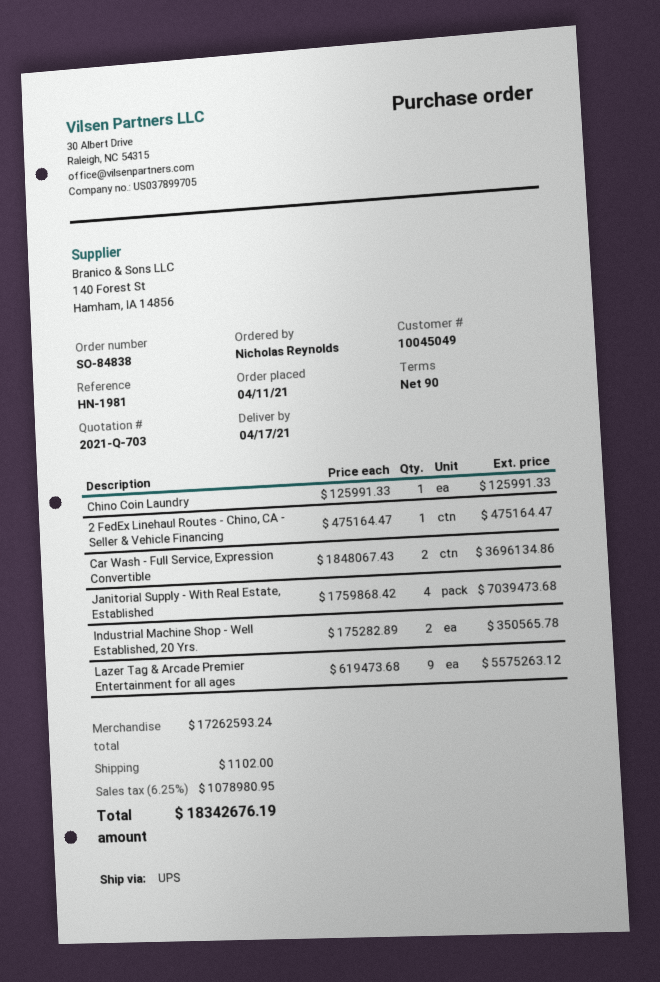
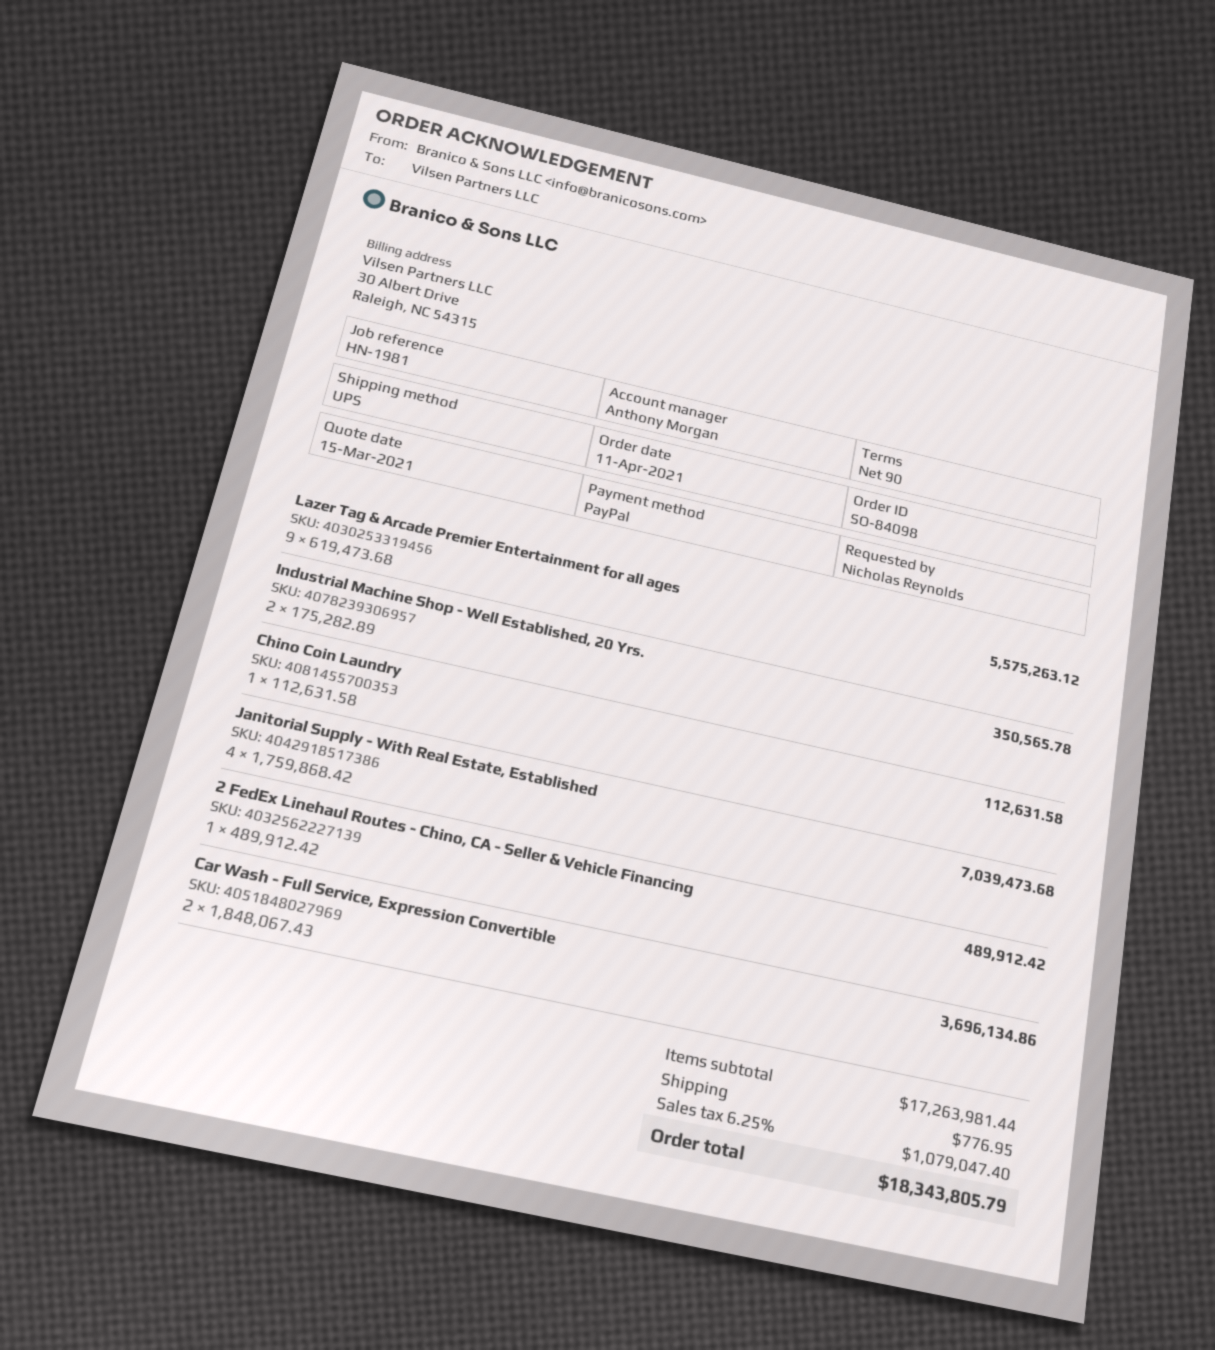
order number: SO-84838 -> SO-84098
Chino Coin Laundry: 1 x 125991.33 = 125991.33 -> 1 x 112631.58 = 112631.58
2 FedEx Linehaul Routes - Chino, CA - Seller & Vehicle Financing: 1 x 475164.47 = 475164.47 -> 1 x 489912.42 = 489912.42
subtotal: 17262593.24 -> 17263981.44
shipping: 1102.00 -> 776.95
tax: 6.25% = 1078980.95 -> 6.25% = 1079047.40
total: 18342676.19 -> 18343805.79

